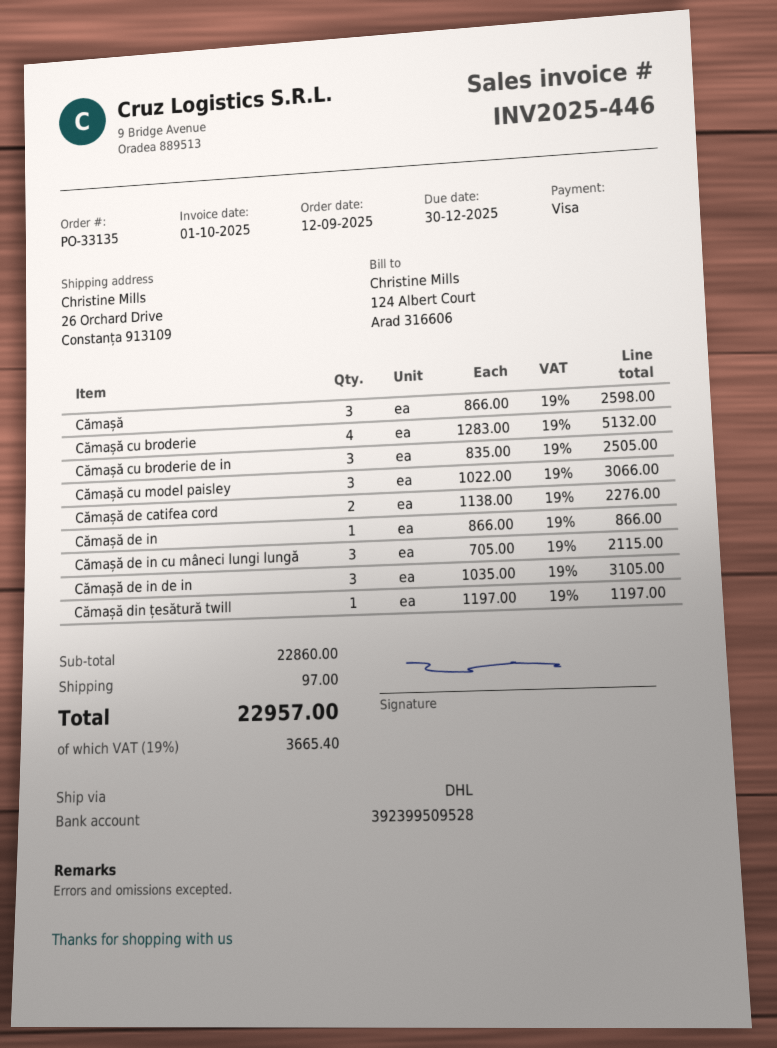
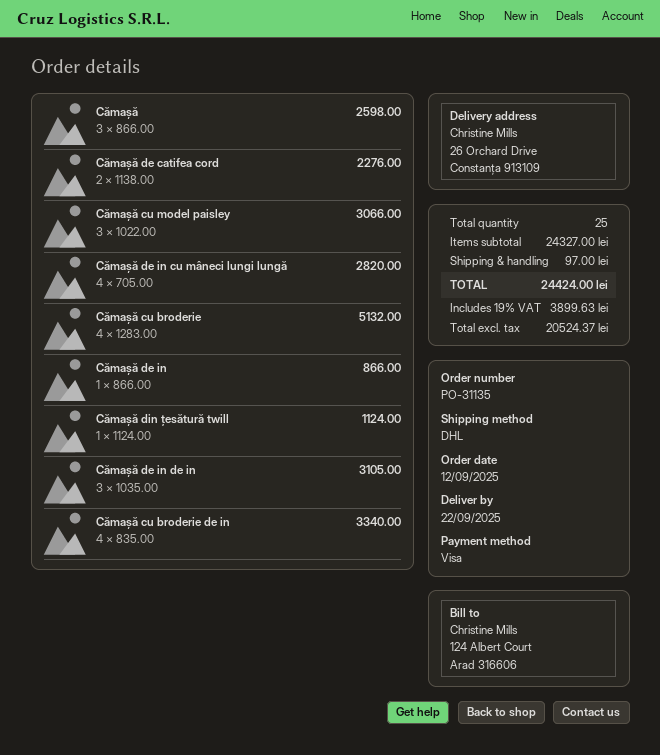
order number: PO-33135 -> PO-31135
Cămașă cu broderie de in: 3 x 835.00 = 2505.00 -> 4 x 835.00 = 3340.00
Cămașă de in cu mâneci lungi lungă: 3 x 705.00 = 2115.00 -> 4 x 705.00 = 2820.00
Cămașă din țesătură twill: 1 x 1197.00 = 1197.00 -> 1 x 1124.00 = 1124.00
subtotal: 22860.00 -> 24327.00
tax: 19% = 3665.40 -> 19% = 3899.63
total: 22957.00 -> 24424.00

